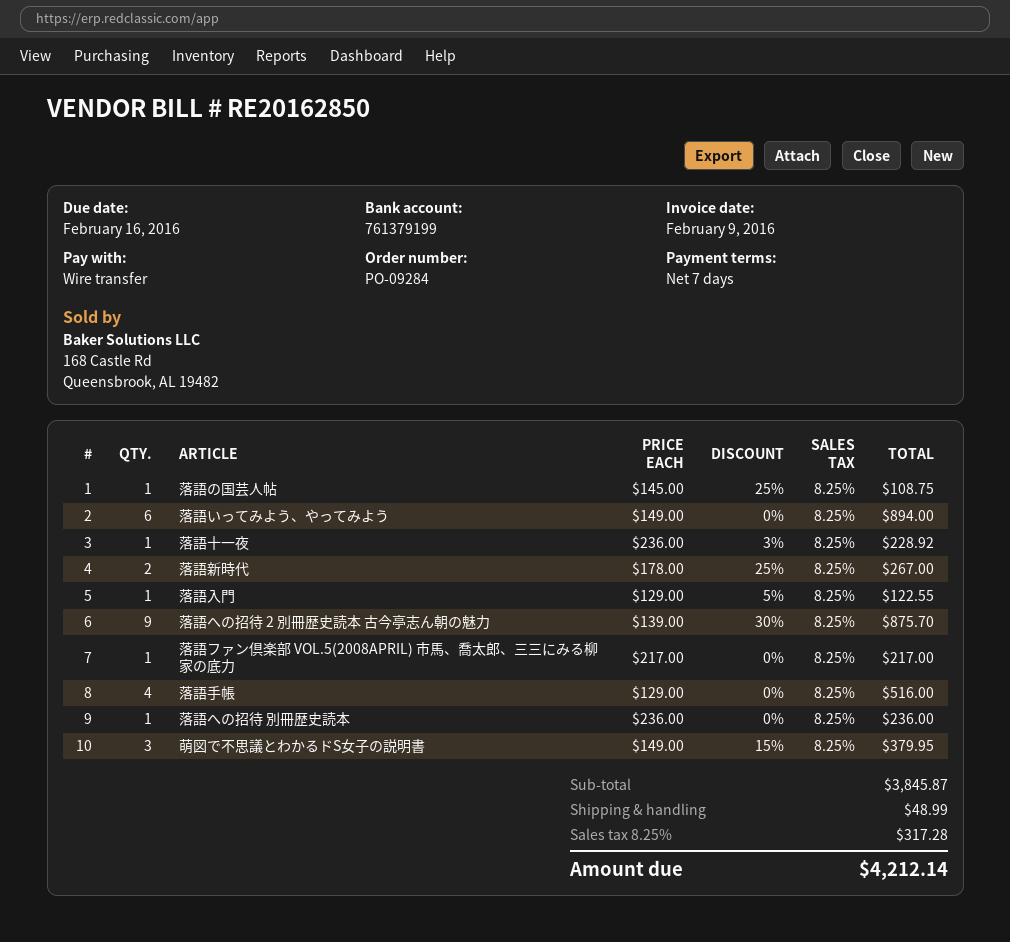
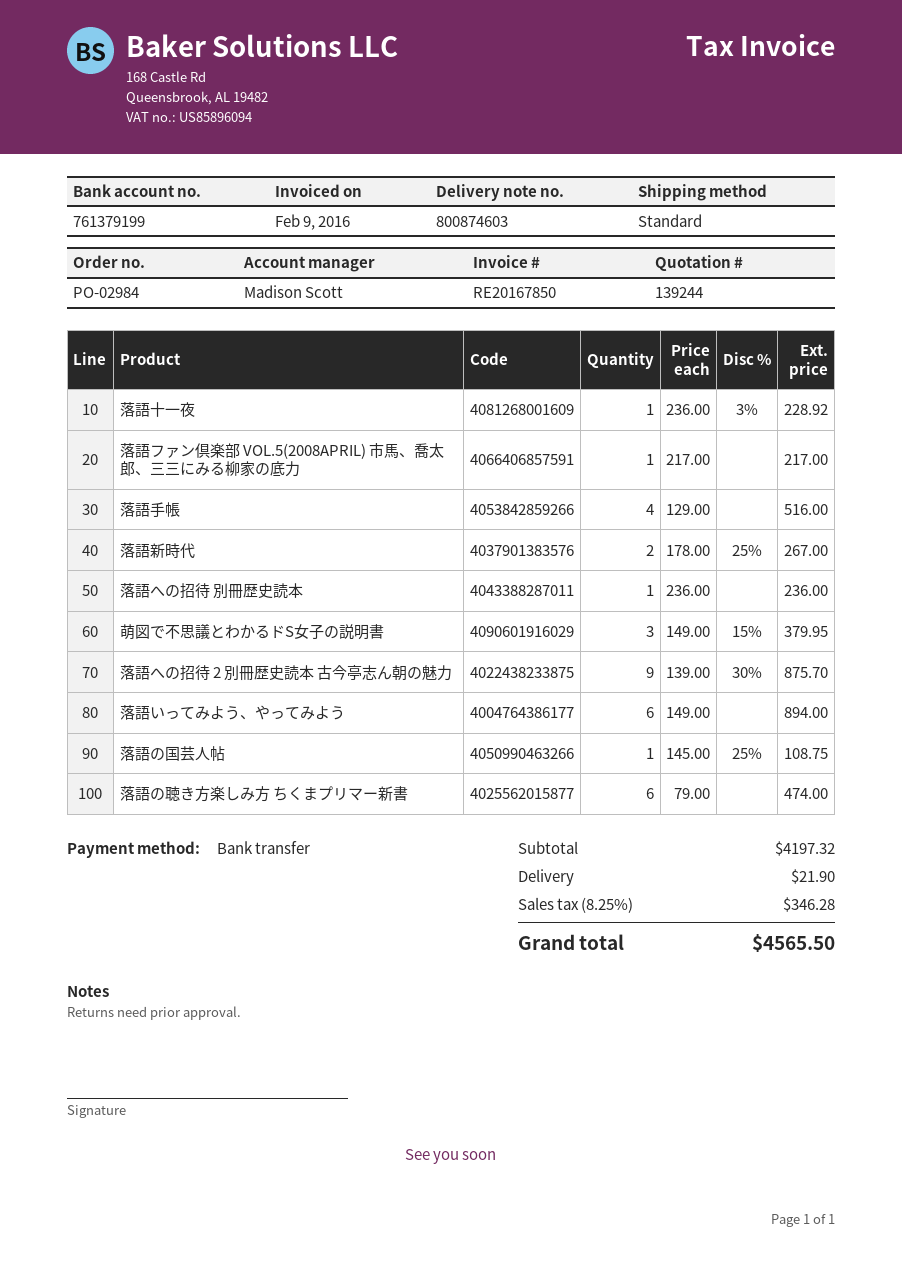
order number: PO-09284 -> PO-02984
invoice number: RE20162850 -> RE20167850
落語入門: 1 x 129.00 - 5% = 122.55 -> none
落語の聴き方楽しみ方 ちくまプリマー新書: none -> 6 x 79.00 = 474.00
subtotal: 3845.87 -> 4197.32
shipping: 48.99 -> 21.90
tax: 8.25% = 317.28 -> 8.25% = 346.28
total: 4212.14 -> 4565.50

